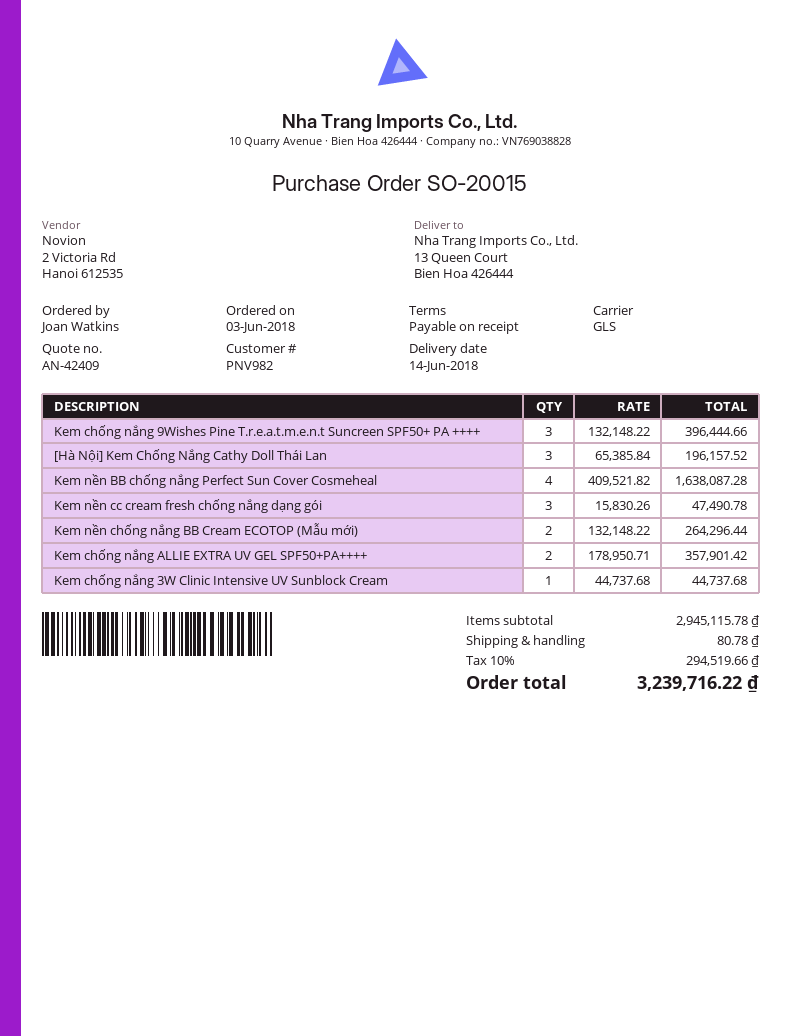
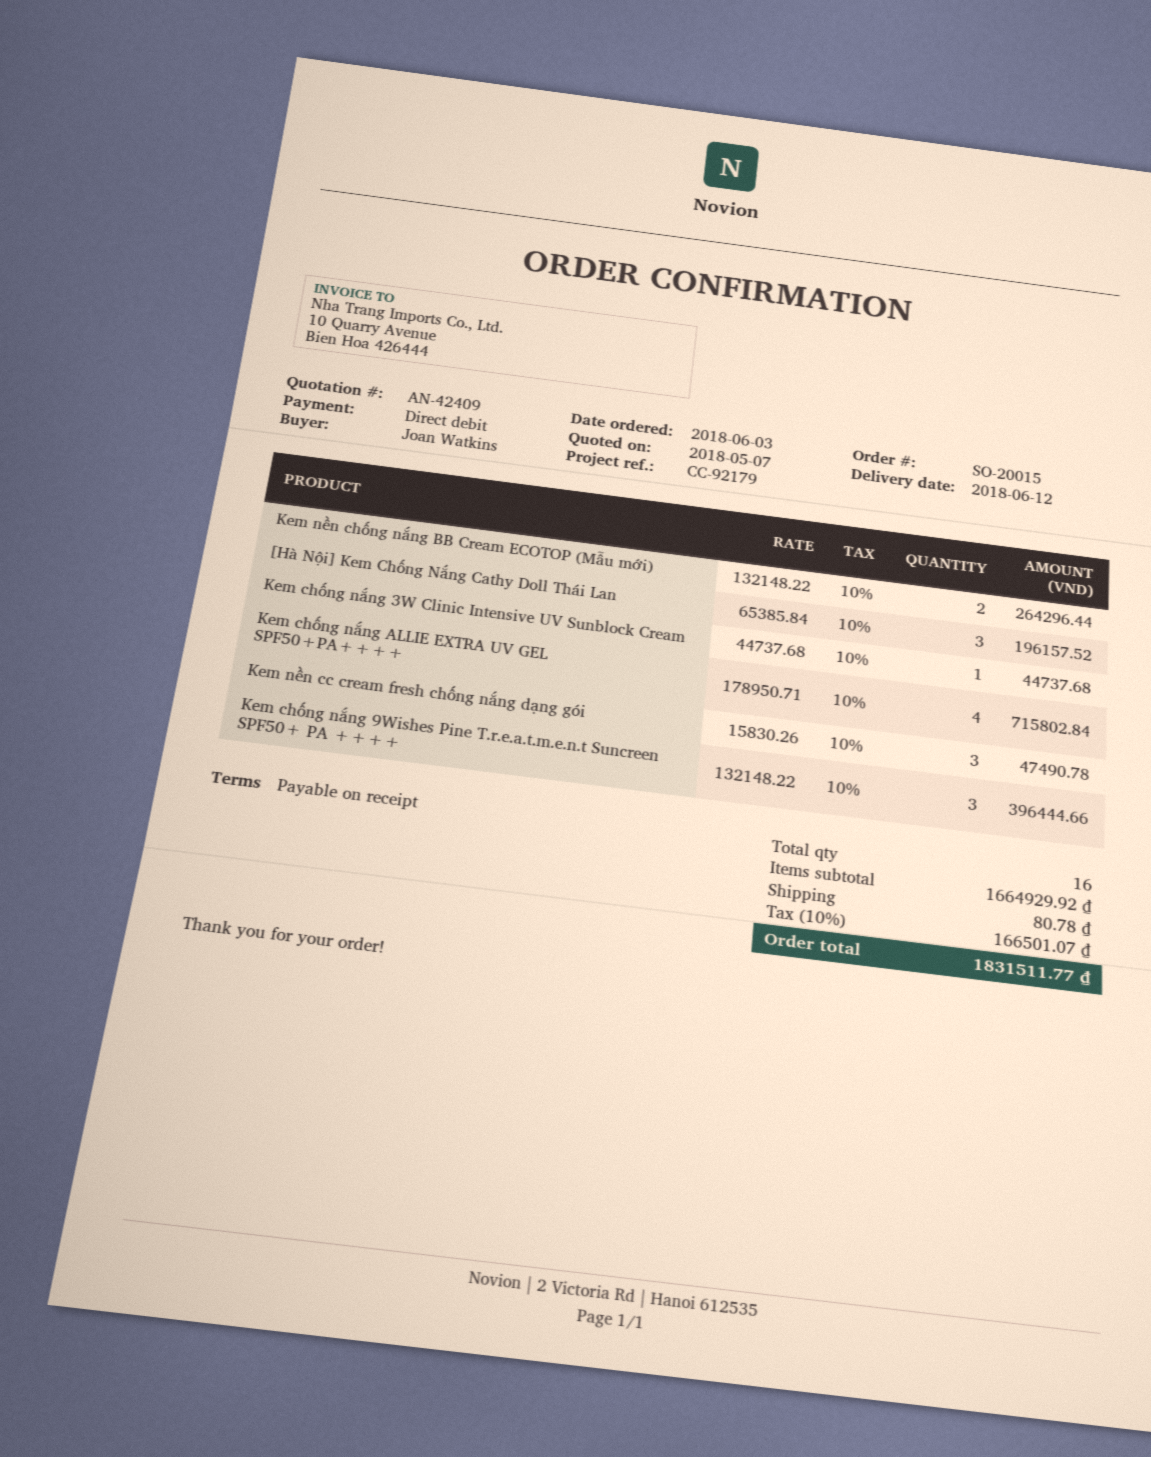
delivery date: 2018-06-14 -> 2018-06-12
Kem nền BB chống nắng Perfect Sun Cover Cosmeheal: 4 x 409521.82 = 1638087.28 -> none
Kem chống nắng ALLIE EXTRA UV GEL SPF50+PA++++: 2 x 178950.71 = 357901.42 -> 4 x 178950.71 = 715802.84
subtotal: 2945115.78 -> 1664929.92
tax: 10% = 294519.66 -> 10% = 166501.07
total: 3239716.22 -> 1831511.77

